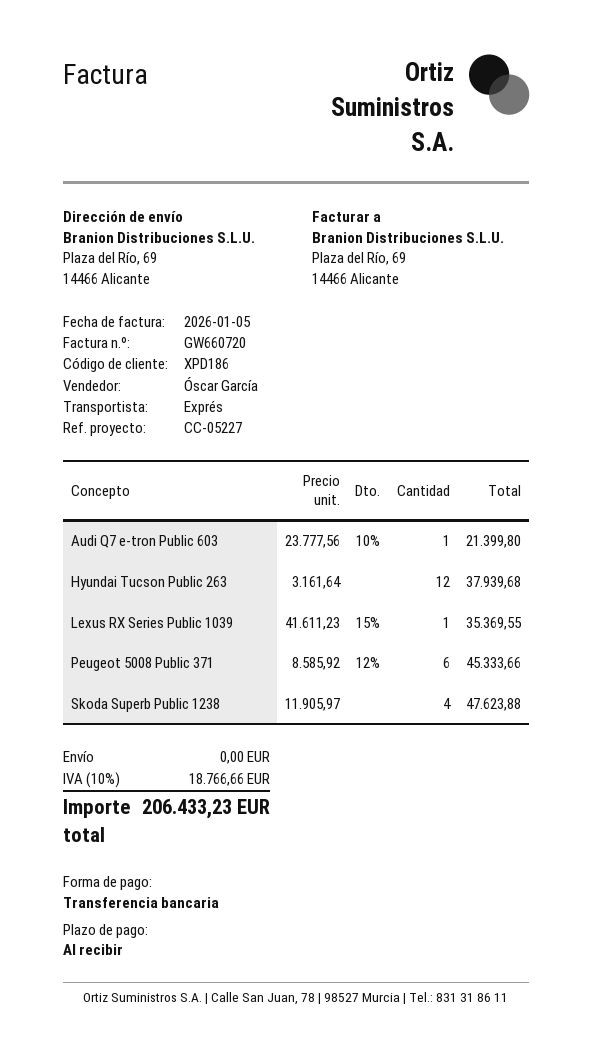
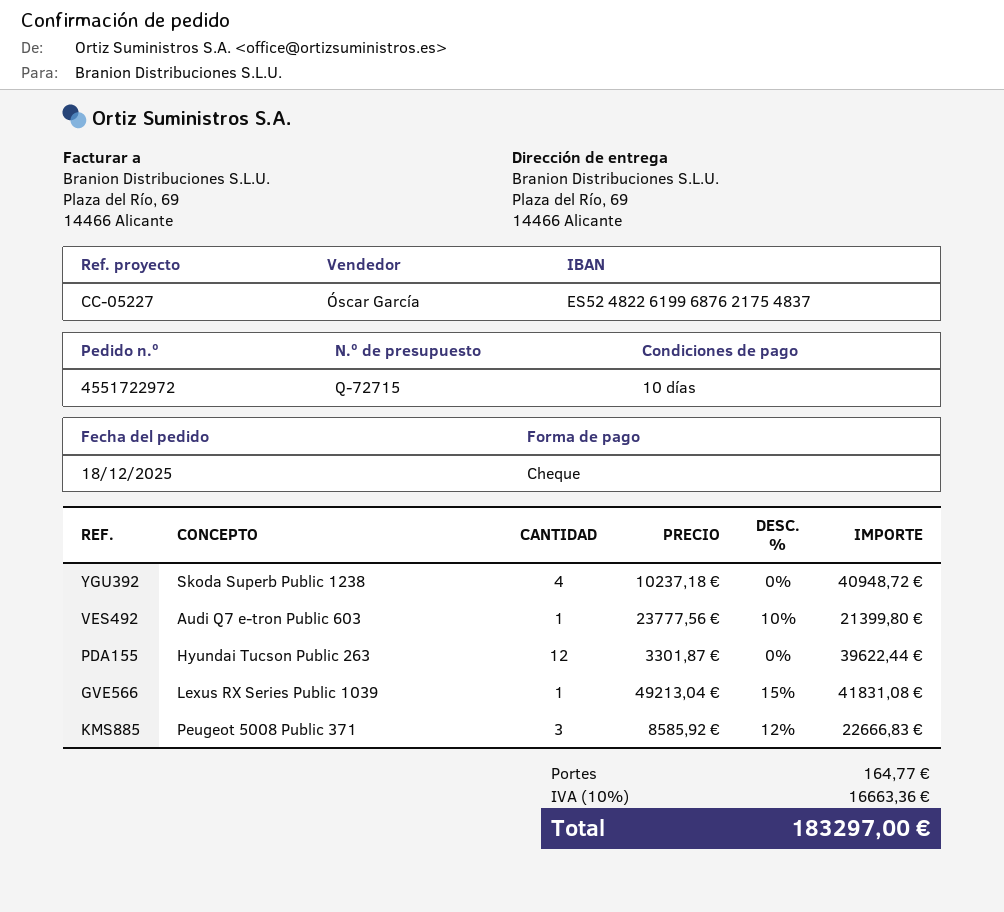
payment terms: on receipt -> 10 days
payment method: bank transfer -> cheque
Hyundai Tucson Public 263: 12 x 3161.64 = 37939.68 -> 12 x 3301.87 = 39622.44
Lexus RX Series Public 1039: 1 x 41611.23 - 15% = 35369.55 -> 1 x 49213.04 - 15% = 41831.08
Peugeot 5008 Public 371: 6 x 8585.92 - 12% = 45333.66 -> 3 x 8585.92 - 12% = 22666.83
Skoda Superb Public 1238: 4 x 11905.97 = 47623.88 -> 4 x 10237.18 = 40948.72
shipping: 0.00 -> 164.77
tax: 10% = 18766.66 -> 10% = 16663.36
total: 206433.23 -> 183297.00

